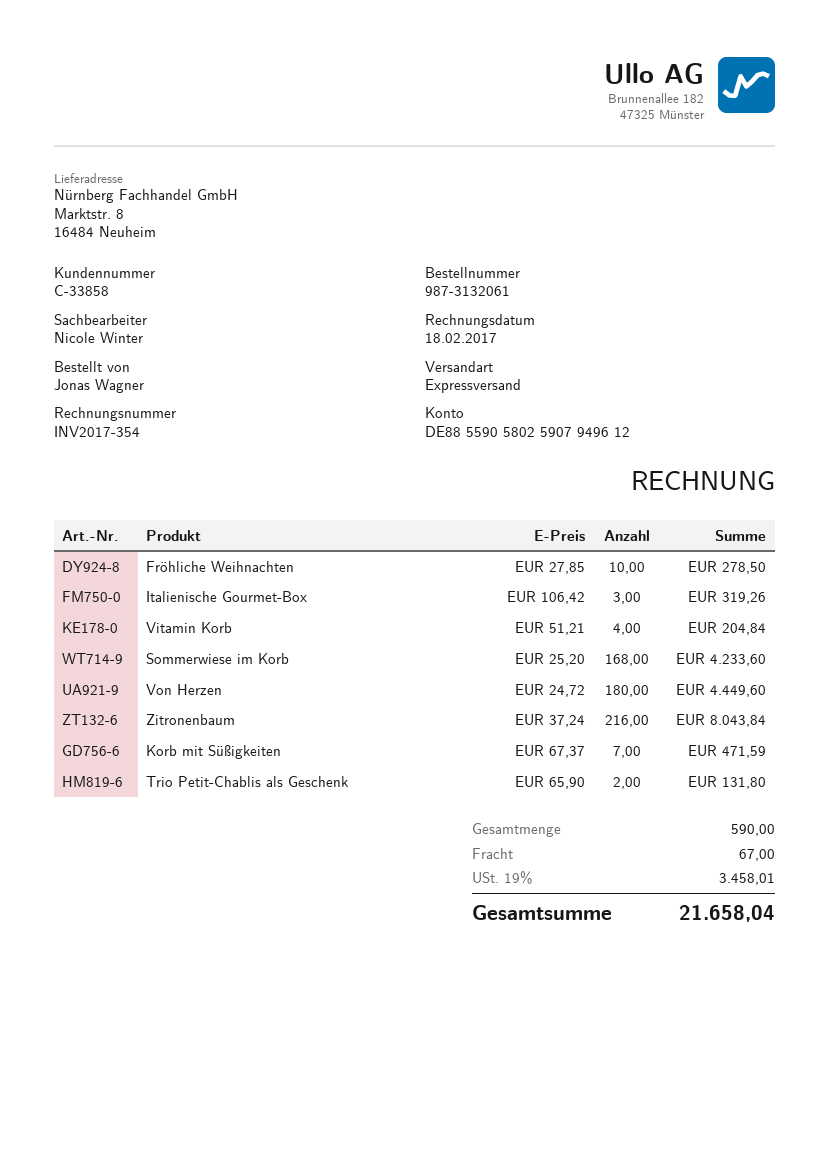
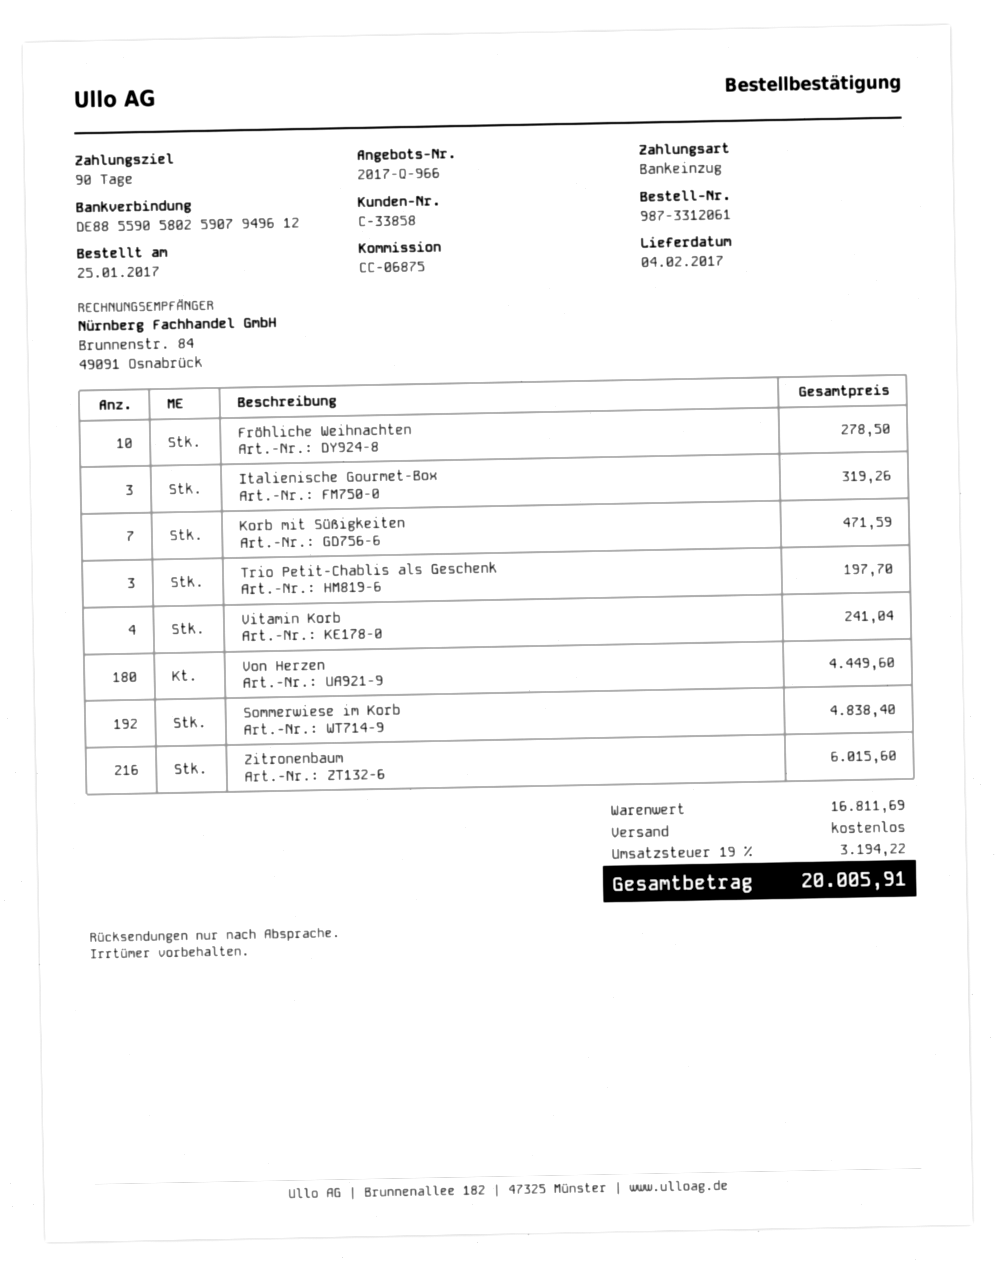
order number: 987-3132061 -> 987-3312061
Vitamin Korb: 4 for 204.84 -> 4 for 241.04
Sommerwiese im Korb: 168 for 4233.60 -> 192 for 4838.40
Zitronenbaum: 216 for 8043.84 -> 216 for 6015.60
Trio Petit-Chablis als Geschenk: 2 for 131.80 -> 3 for 197.70
shipping: 67.00 -> 0.00
tax: 19% = 3458.01 -> 19% = 3194.22
total: 21658.04 -> 20005.91

